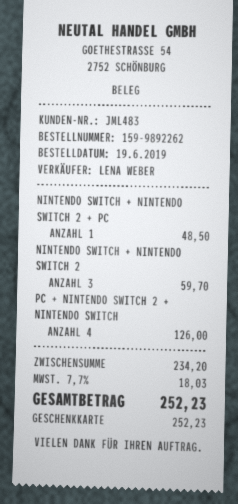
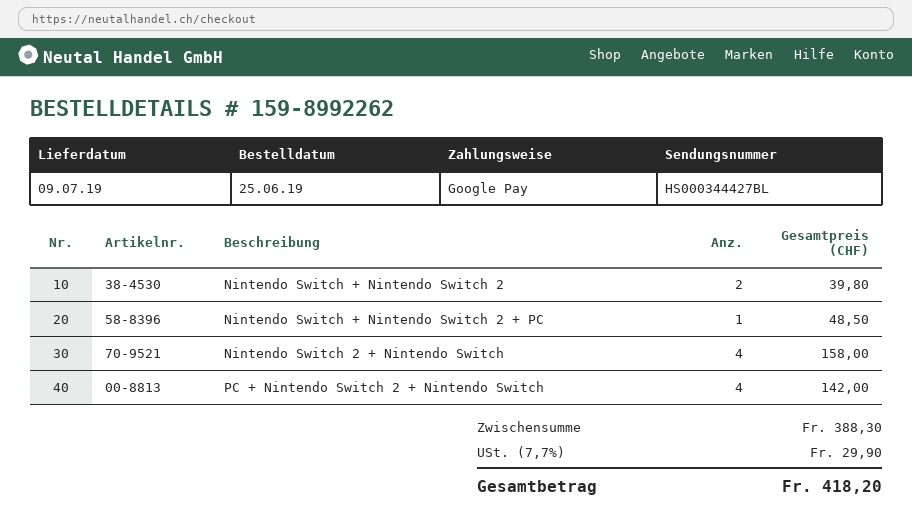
order number: 159-9892262 -> 159-8992262
order date: 2019-06-19 -> 2019-06-25
payment method: gift card -> Google Pay
NINTENDO SWITCH + NINTENDO SWITCH 2: 3 for 59.70 -> 2 for 39.80
PC + NINTENDO SWITCH 2 + NINTENDO SWITCH: 4 for 126.00 -> 4 for 142.00
Nintendo Switch 2 + Nintendo Switch: none -> 4 for 158.00
subtotal: 234.20 -> 388.30
tax: 7.7% = 18.03 -> 7.7% = 29.90
total: 252.23 -> 418.20

